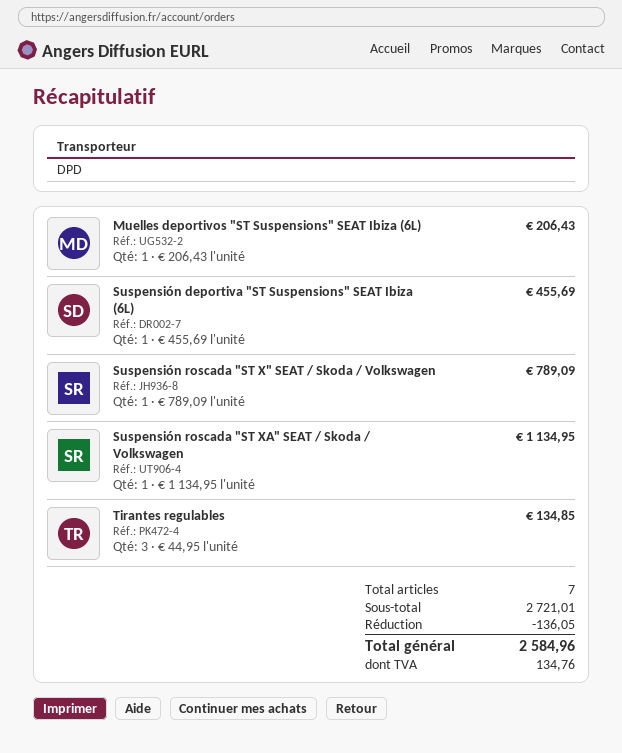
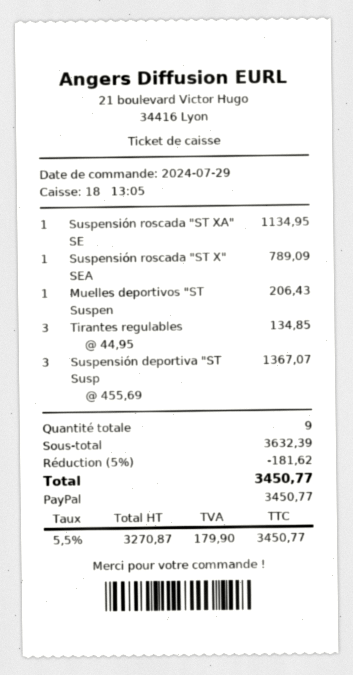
Suspensión deportiva "ST Suspensions" SEAT Ibiza (6L): 1 x 455.69 = 455.69 -> 3 x 455.69 = 1367.07
total quantity: 7 -> 9
subtotal: 2721.01 -> 3632.39
discount: 136.05 -> 181.62
tax: 134.76 -> 179.90
total: 2584.96 -> 3450.77

